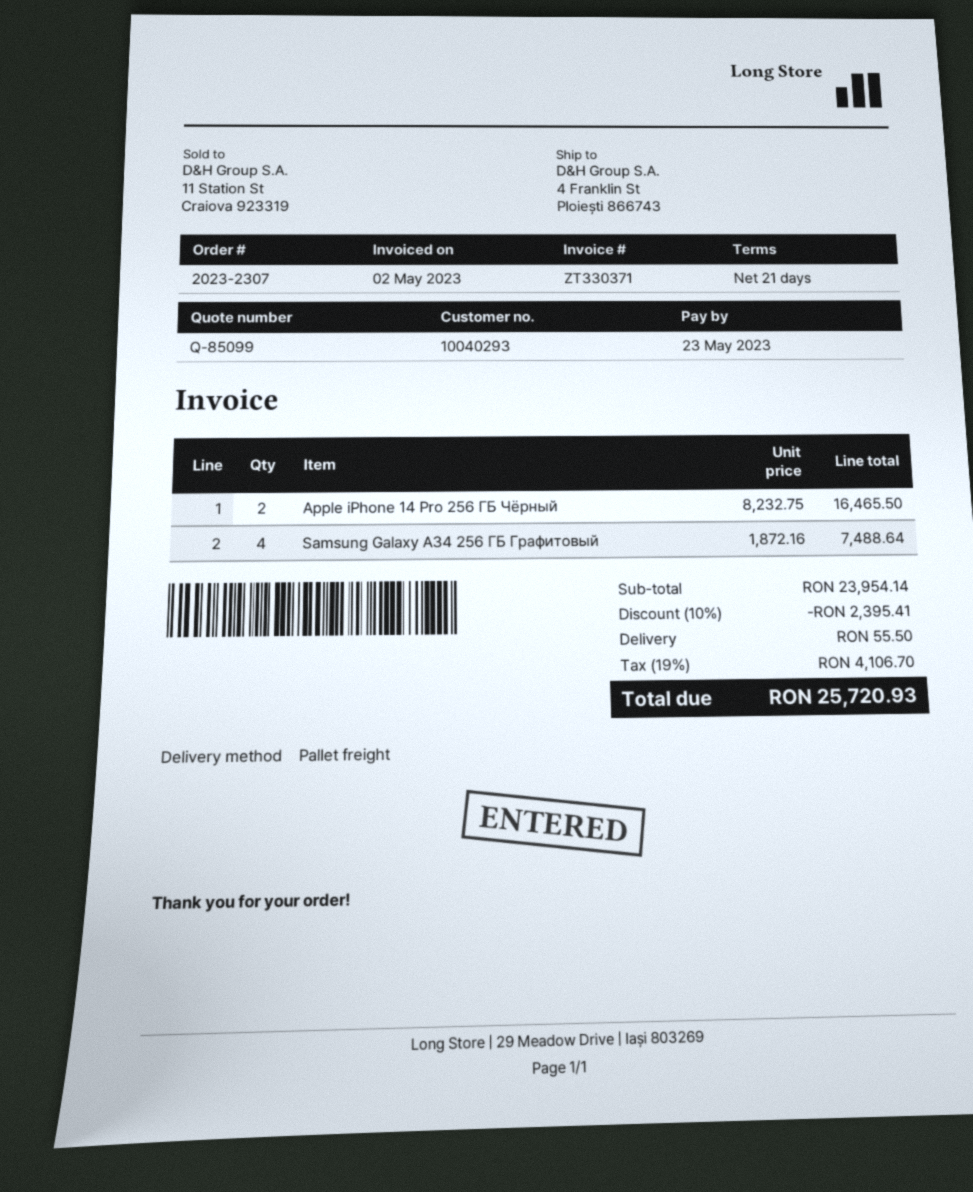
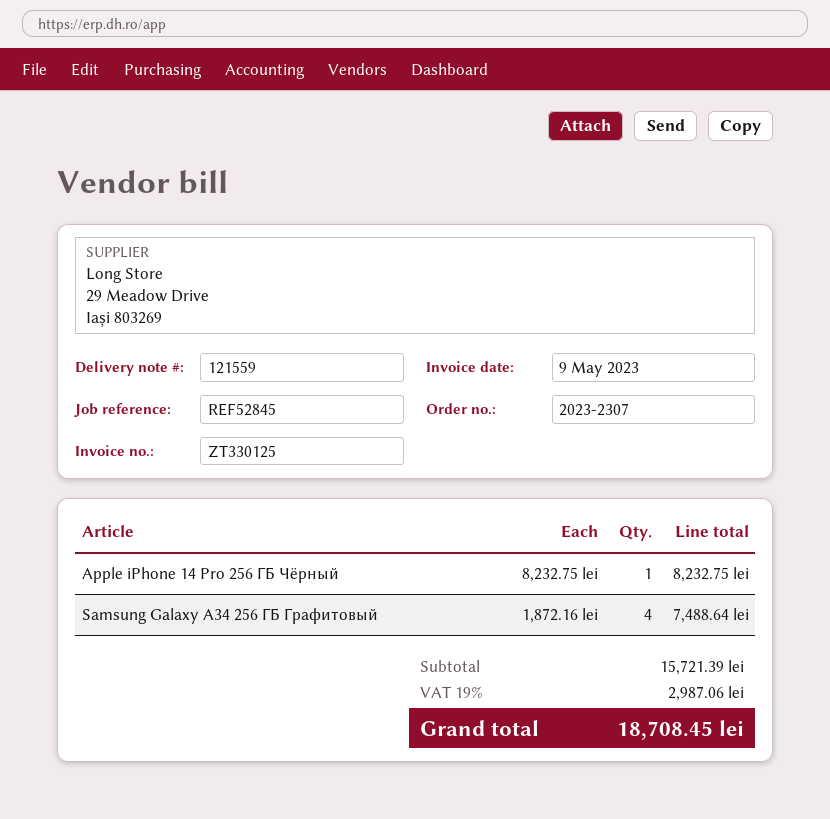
invoice number: ZT330371 -> ZT330125
invoice date: 2023-05-02 -> 2023-05-09
Apple iPhone 14 Pro 256 ГБ Чёрный: 2 x 8232.75 = 16465.50 -> 1 x 8232.75 = 8232.75
subtotal: 23954.14 -> 15721.39
discount: 10% = 2395.41 -> none
shipping: 55.50 -> none
tax: 19% = 4106.70 -> 19% = 2987.06
total: 25720.93 -> 18708.45

